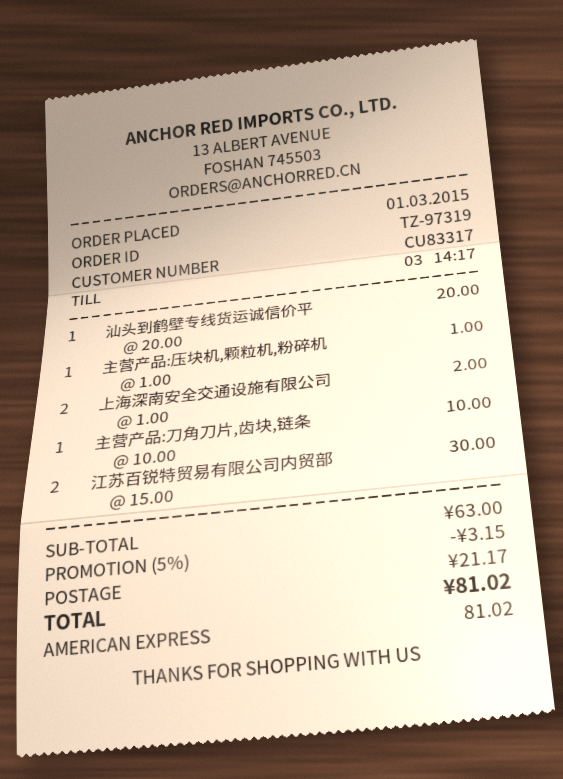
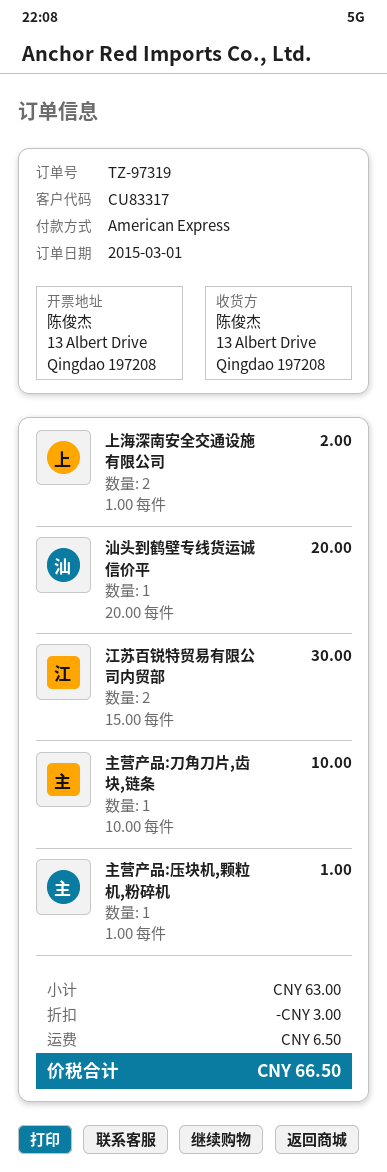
discount: 3.15 -> 3.00
shipping: 21.17 -> 6.50
total: 81.02 -> 66.50

